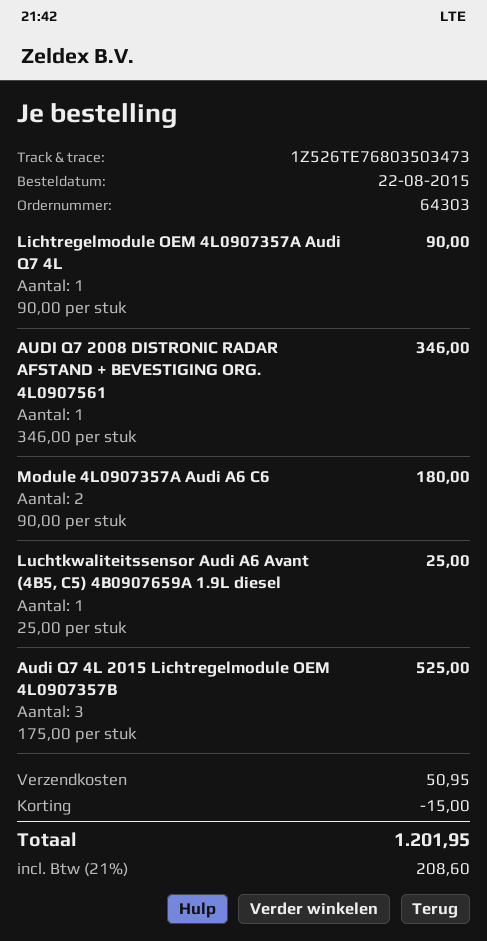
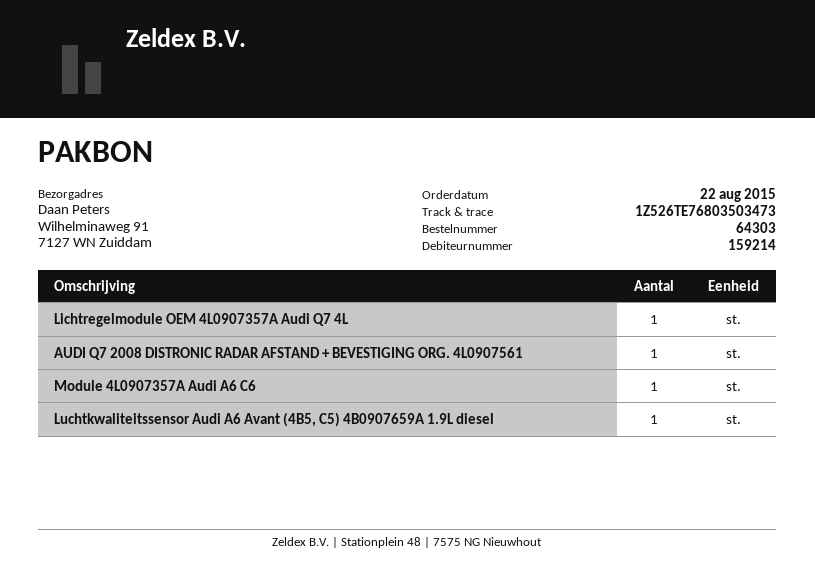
Module 4L0907357A Audi A6 C6: 2 -> 1
Audi Q7 4L 2015 Lichtregelmodule OEM 4L0907357B: 3 -> none

